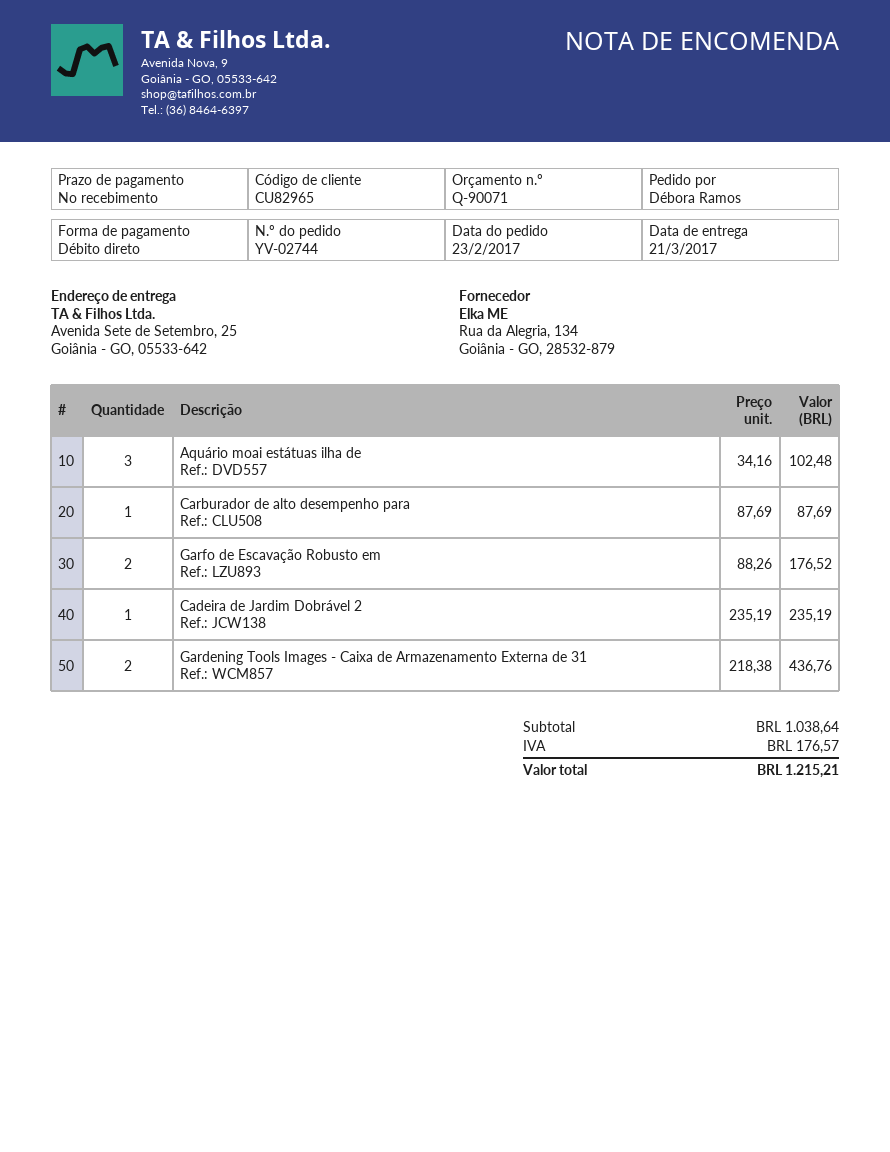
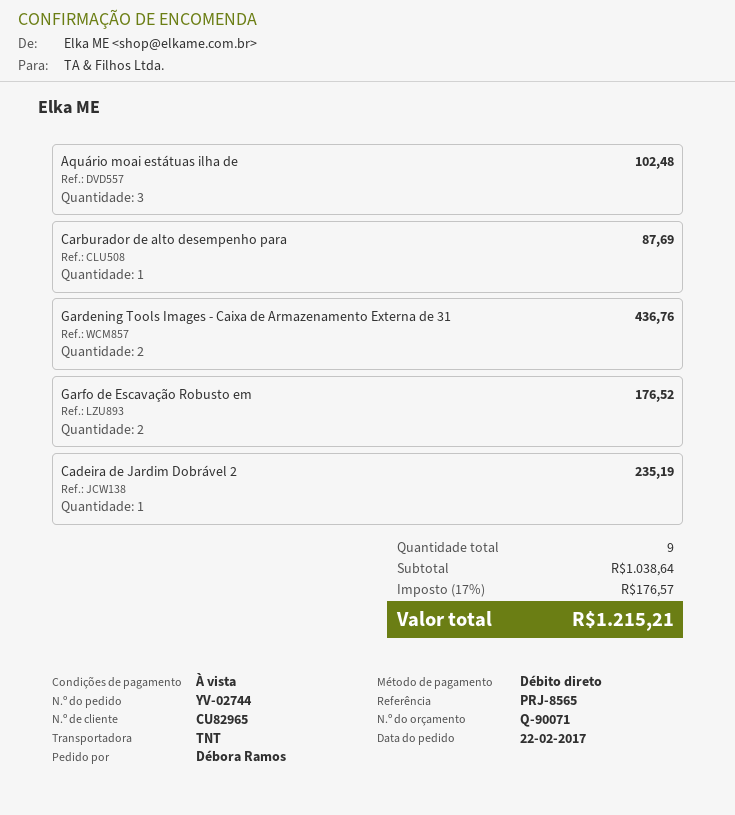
order date: 2017-02-23 -> 2017-02-22

